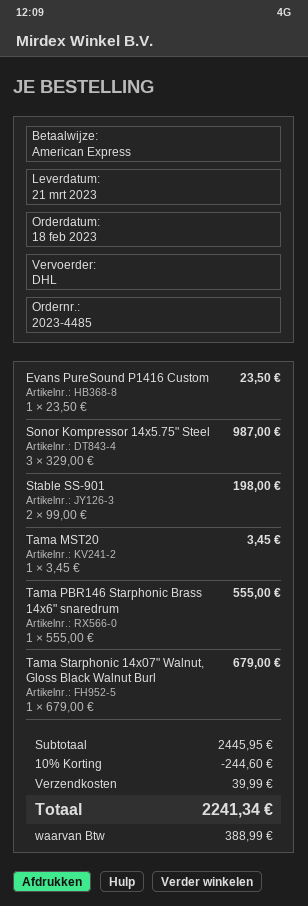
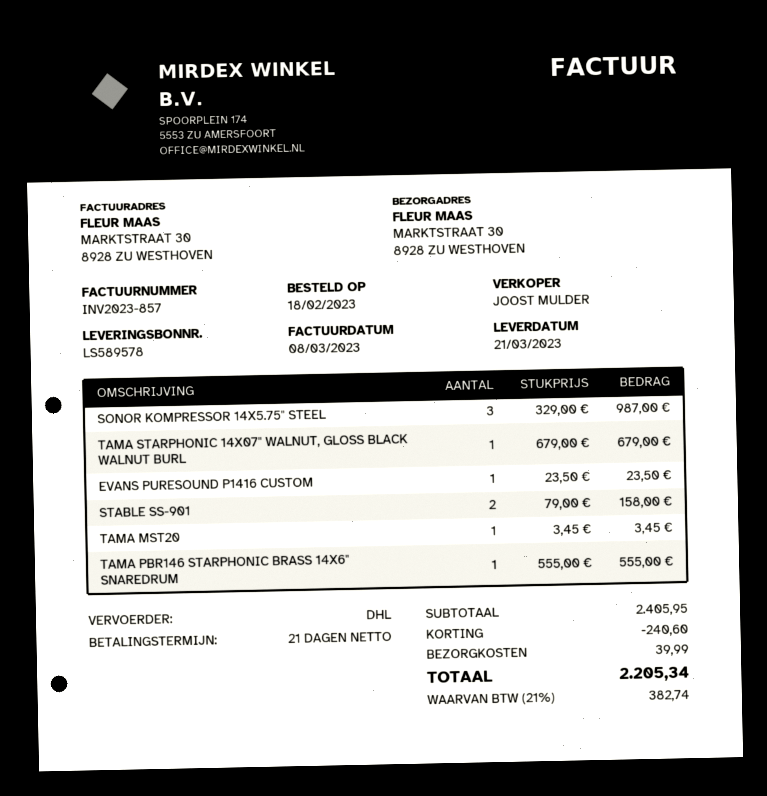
Stable SS-901: 2 x 99.00 = 198.00 -> 2 x 79.00 = 158.00
subtotal: 2445.95 -> 2405.95
discount: 244.60 -> 240.60
tax: 388.99 -> 382.74
total: 2241.34 -> 2205.34

